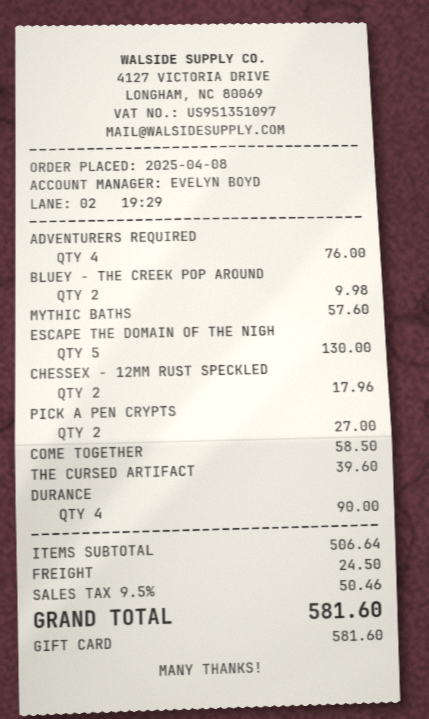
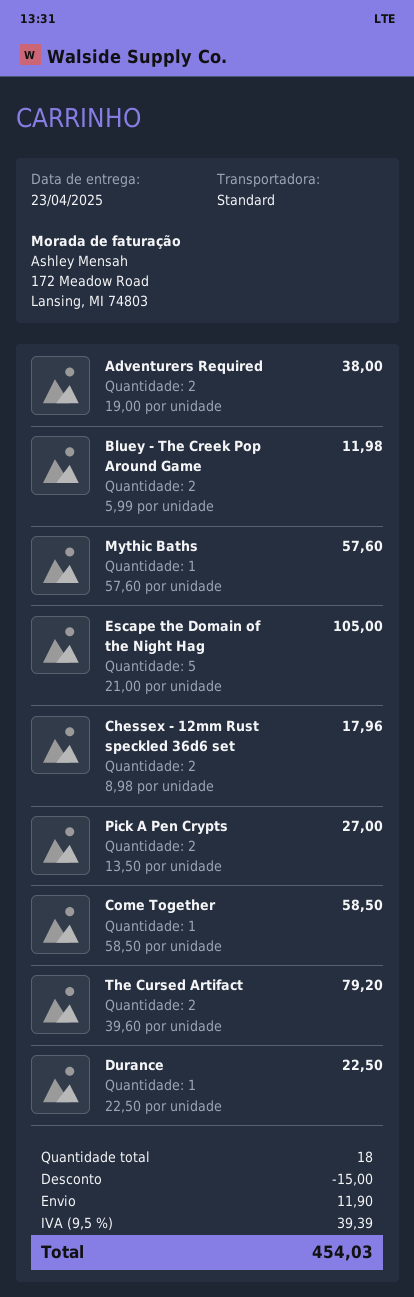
ADVENTURERS REQUIRED: 4 for 76.00 -> 2 for 38.00
BLUEY - THE CREEK POP AROUND: 2 for 9.98 -> 2 for 11.98
ESCAPE THE DOMAIN OF THE NIGH: 5 for 130.00 -> 5 for 105.00
THE CURSED ARTIFACT: 1 for 39.60 -> 2 for 79.20
DURANCE: 4 for 90.00 -> 1 for 22.50
discount: none -> 15.00
shipping: 24.50 -> 11.90
tax: 9.5% = 50.46 -> 9.5% = 39.39
total: 581.60 -> 454.03

